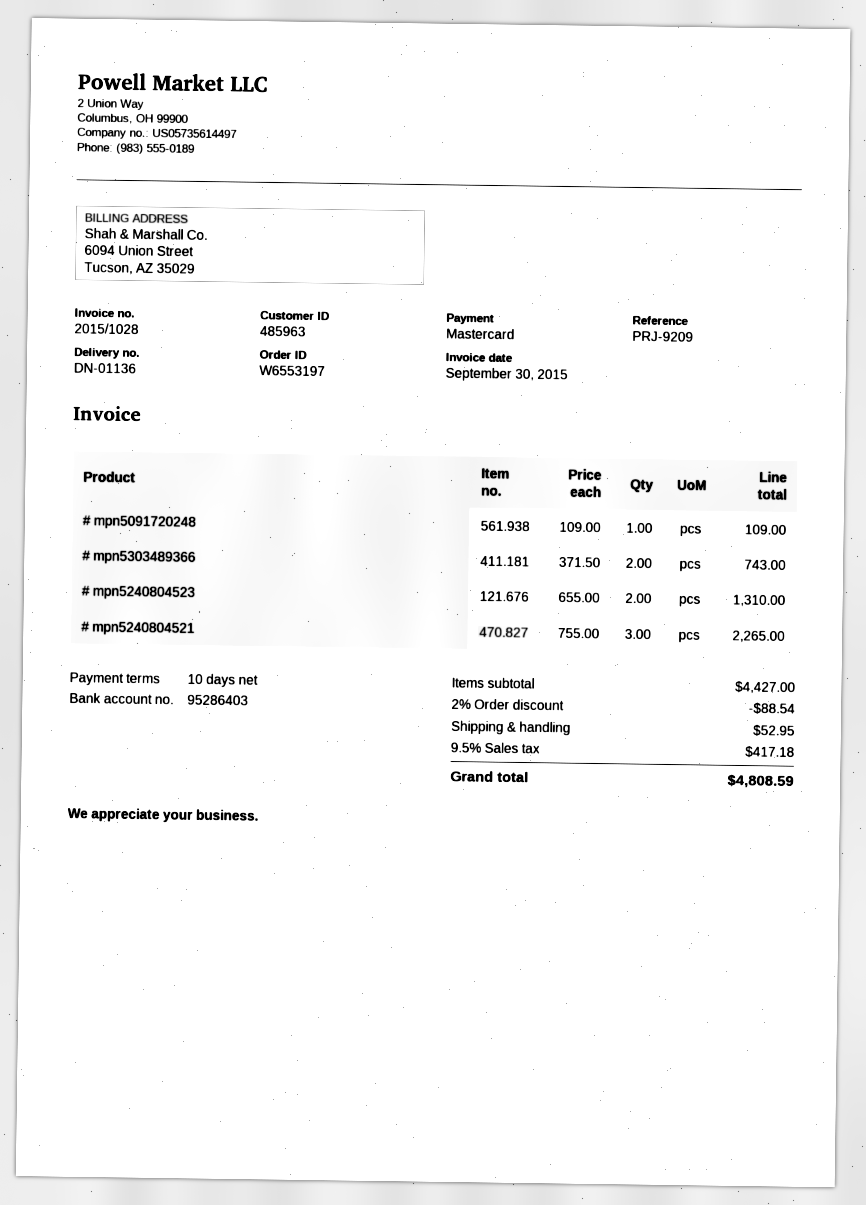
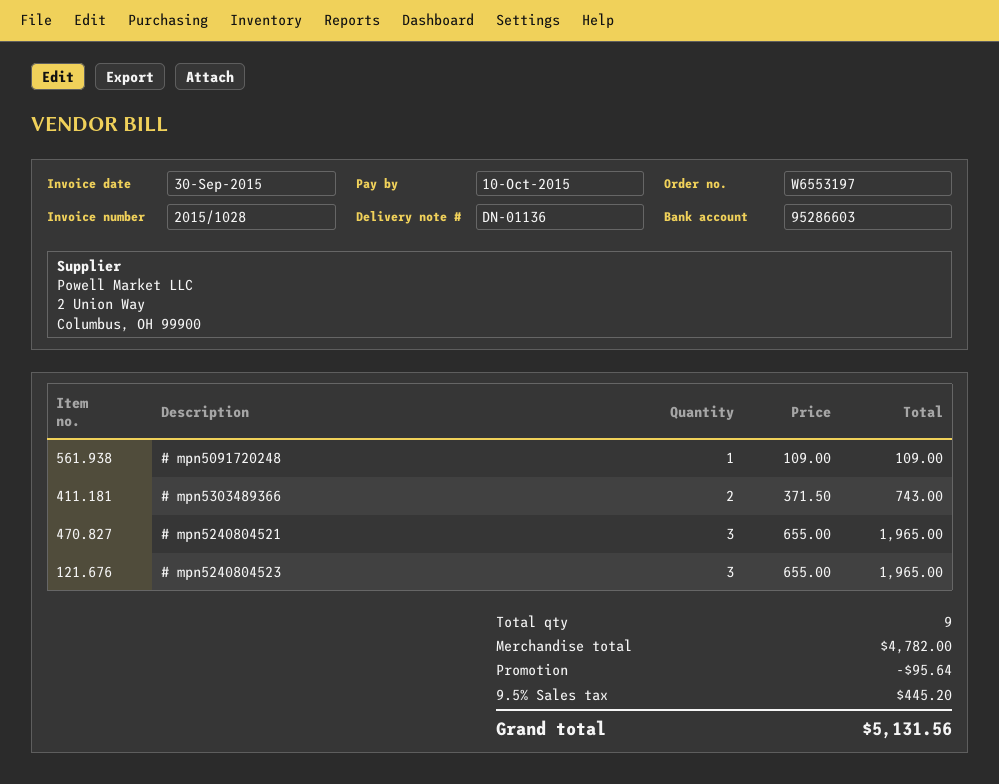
bank account: 95286403 -> 95286603
# mpn5240804523: 2 x 655.00 = 1310.00 -> 3 x 655.00 = 1965.00
# mpn5240804521: 3 x 755.00 = 2265.00 -> 3 x 655.00 = 1965.00
subtotal: 4427.00 -> 4782.00
discount: 88.54 -> 95.64
shipping: 52.95 -> none
tax: 9.5% = 417.18 -> 9.5% = 445.20
total: 4808.59 -> 5131.56

